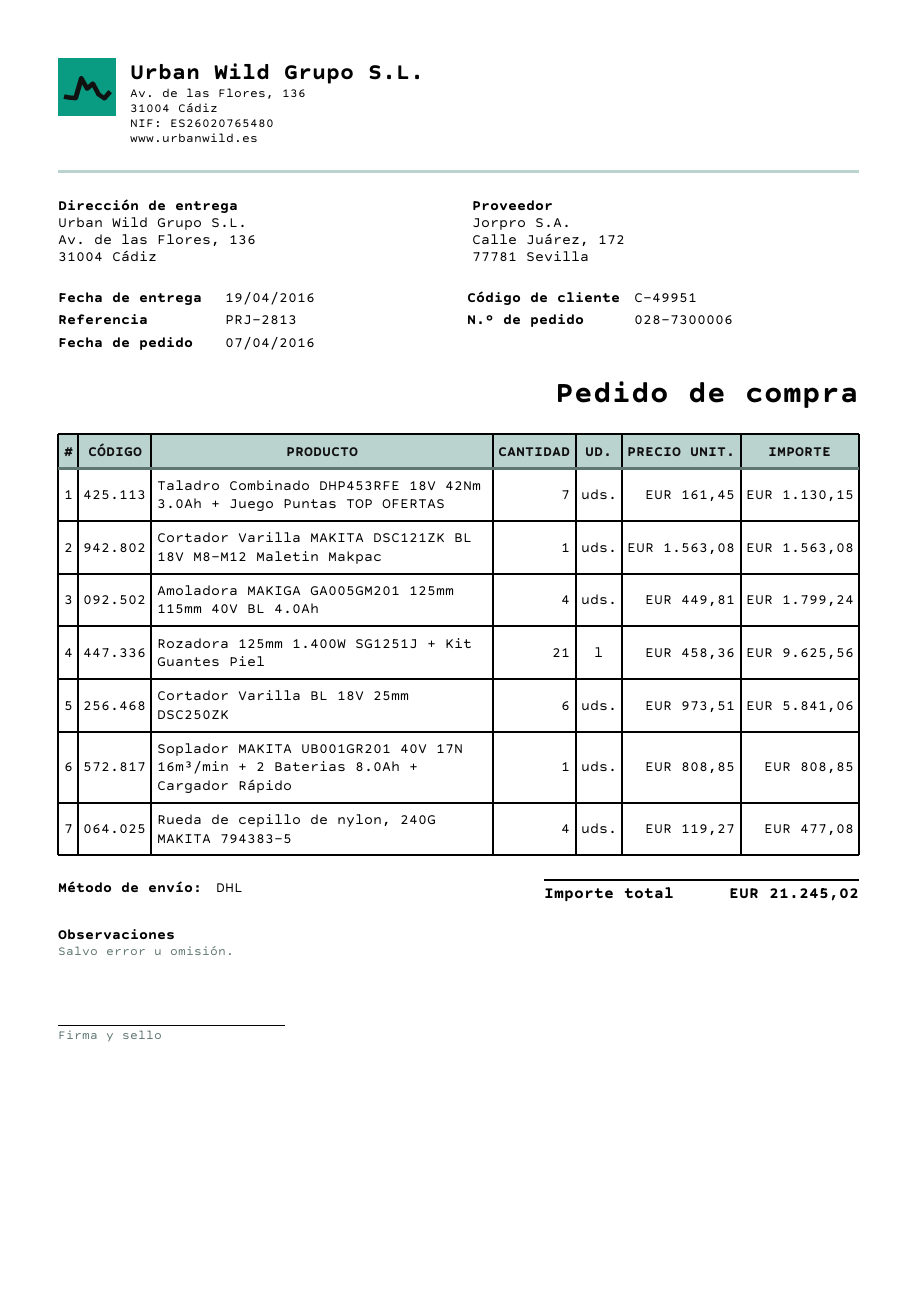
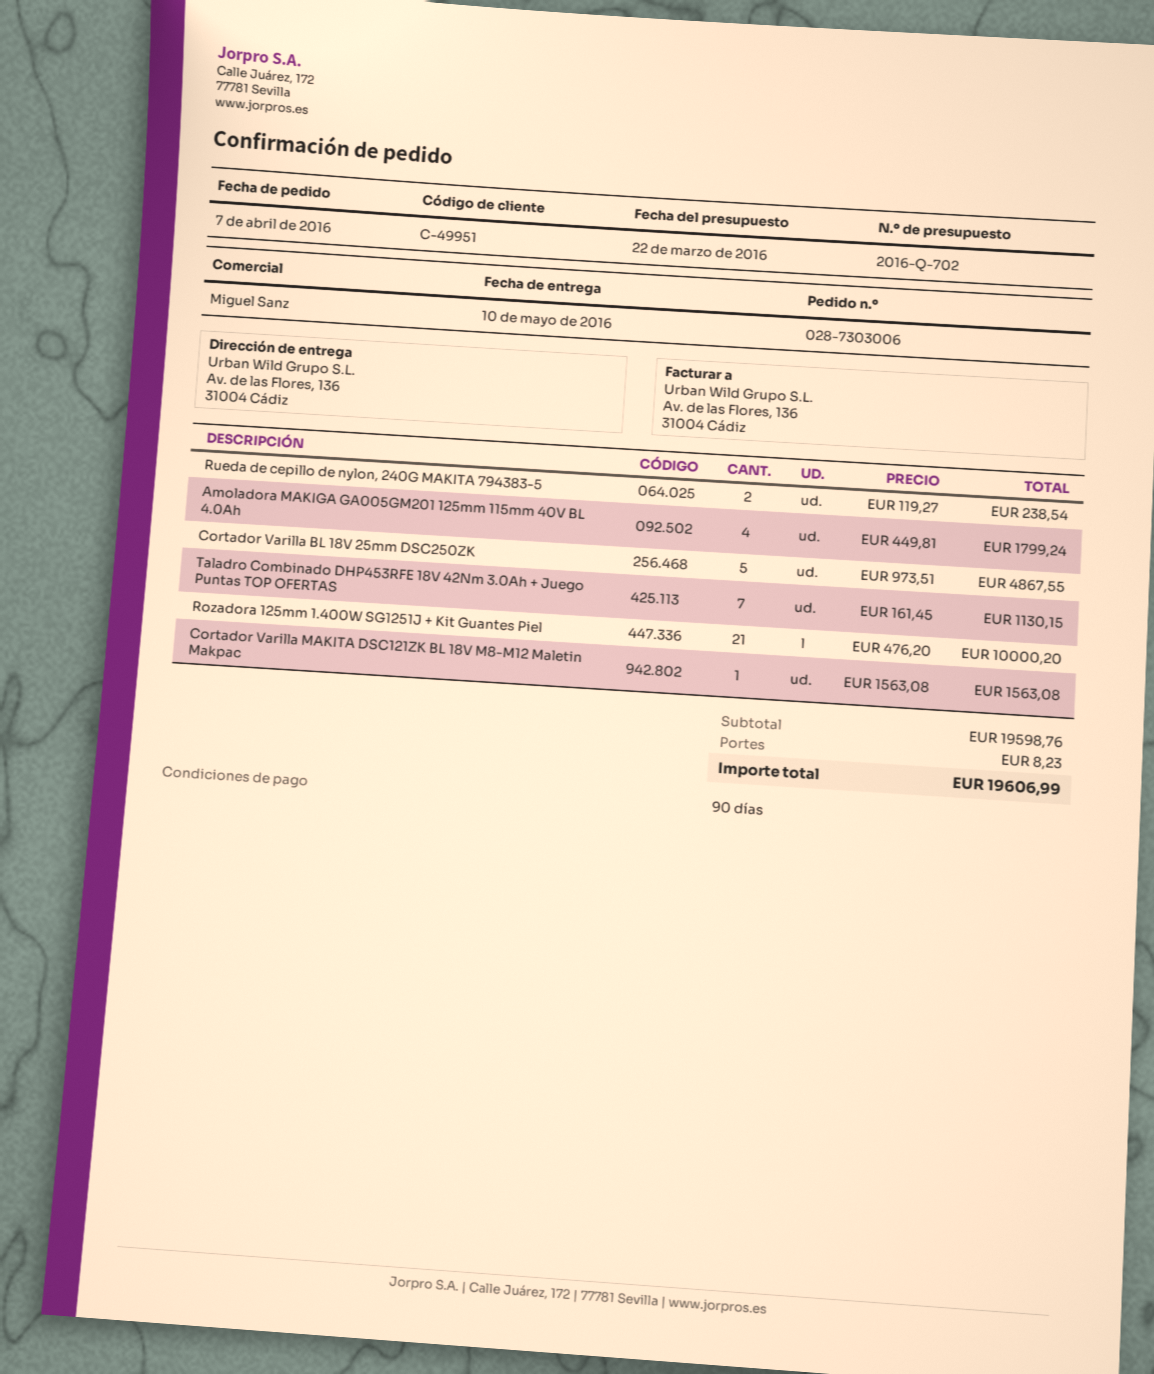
order number: 028-7300006 -> 028-7303006
delivery date: 2016-04-19 -> 2016-05-10
Rozadora 125mm 1.400W SG1251J + Kit Guantes Piel: 21 x 458.36 = 9625.56 -> 21 x 476.20 = 10000.20
Cortador Varilla BL 18V 25mm DSC250ZK: 6 x 973.51 = 5841.06 -> 5 x 973.51 = 4867.55
Soplador MAKITA UB001GR201 40V 17N 16m³/min + 2 Baterias 8.0Ah + Cargador Rápido: 1 x 808.85 = 808.85 -> none
Rueda de cepillo de nylon, 240G MAKITA 794383-5: 4 x 119.27 = 477.08 -> 2 x 119.27 = 238.54
shipping: none -> 8.23
total: 21245.02 -> 19606.99

